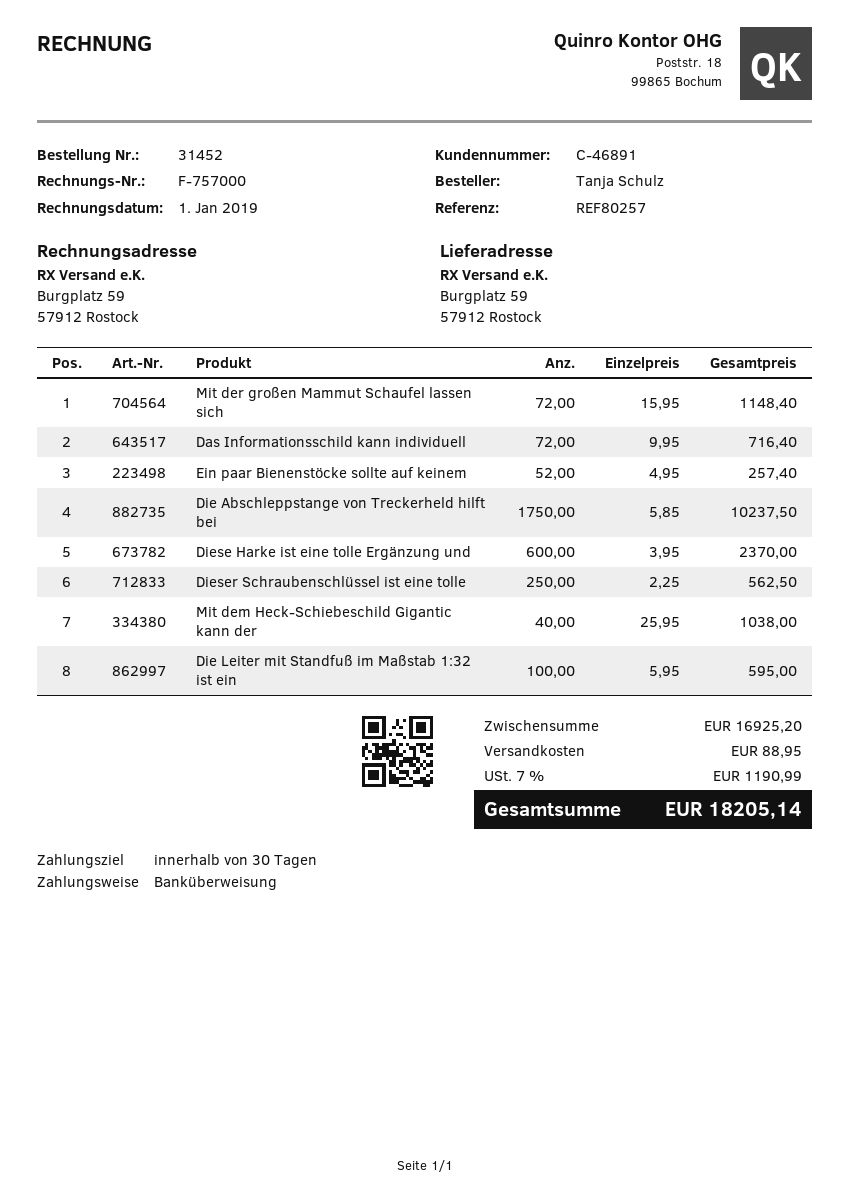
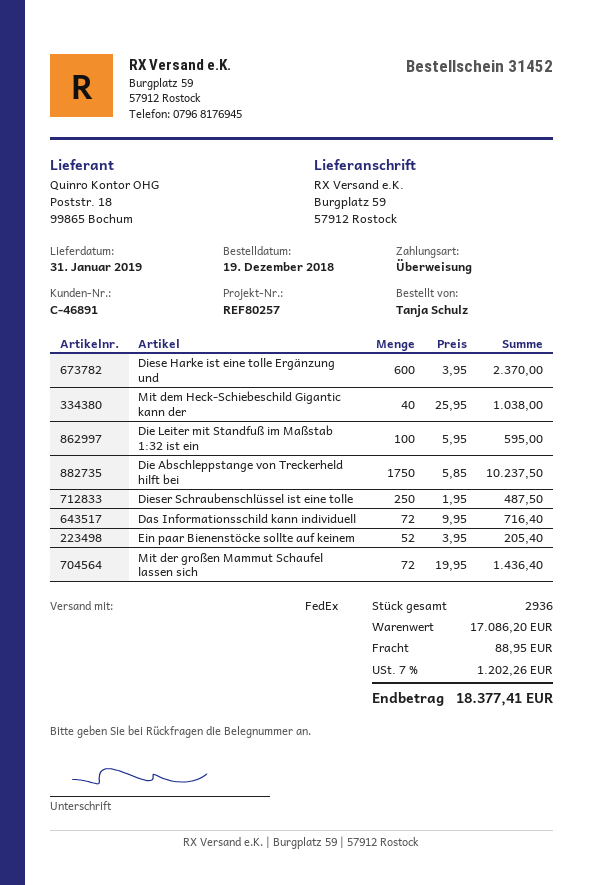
Mit der großen Mammut Schaufel lassen sich: 72 x 15.95 = 1148.40 -> 72 x 19.95 = 1436.40
Ein paar Bienenstöcke sollte auf keinem: 52 x 4.95 = 257.40 -> 52 x 3.95 = 205.40
Dieser Schraubenschlüssel ist eine tolle: 250 x 2.25 = 562.50 -> 250 x 1.95 = 487.50
subtotal: 16925.20 -> 17086.20
tax: 7% = 1190.99 -> 7% = 1202.26
total: 18205.14 -> 18377.41

